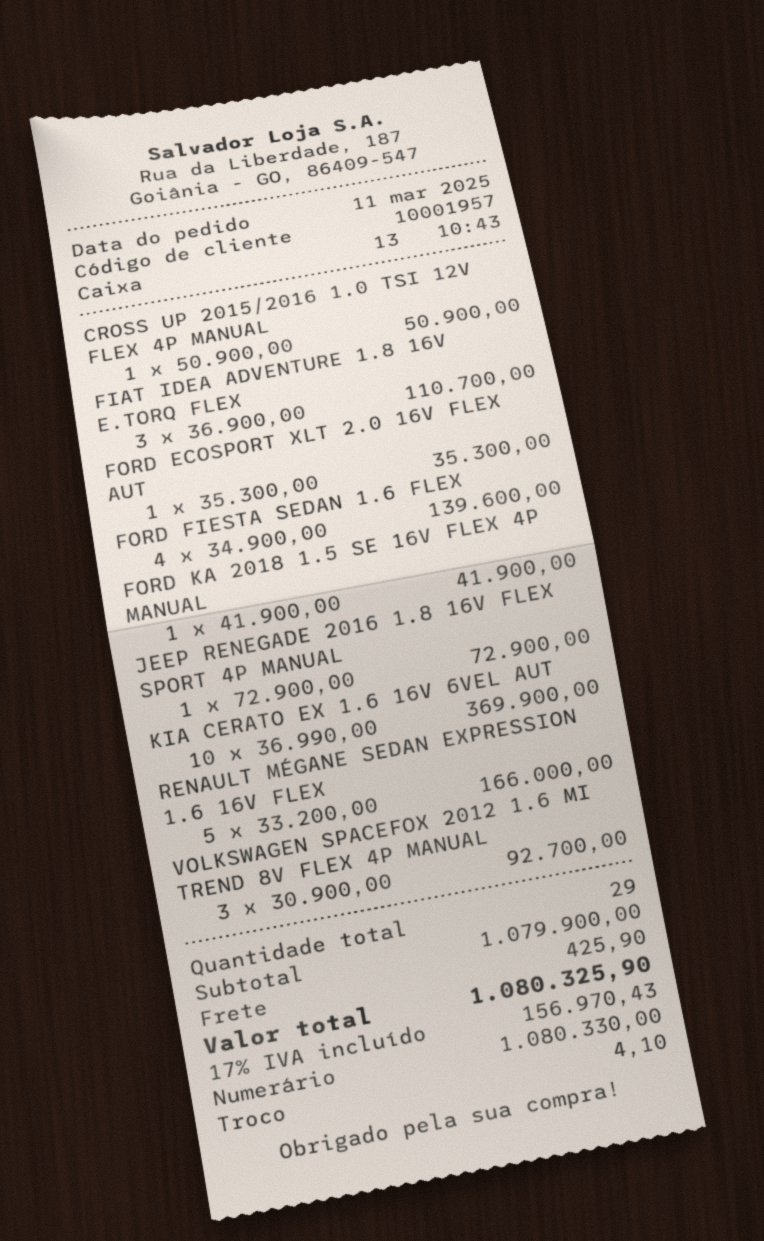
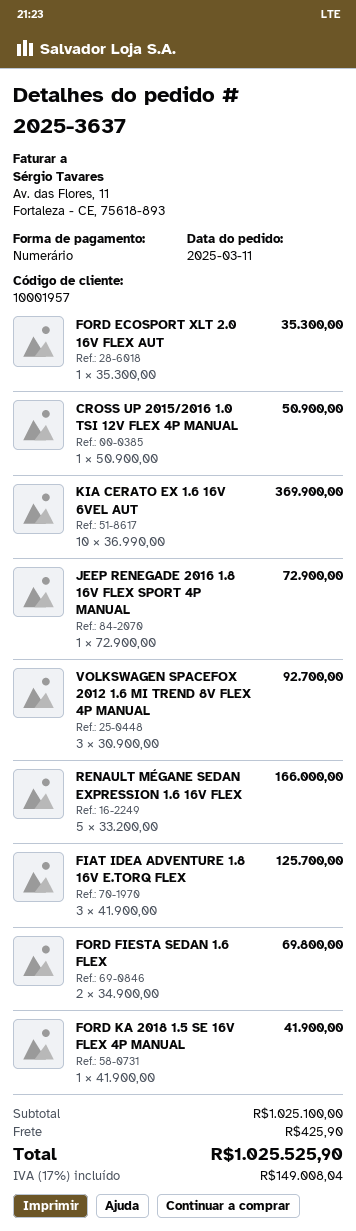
FIAT IDEA ADVENTURE 1.8 16V E.TORQ FLEX: 3 x 36900.00 = 110700.00 -> 3 x 41900.00 = 125700.00
FORD FIESTA SEDAN 1.6 FLEX: 4 x 34900.00 = 139600.00 -> 2 x 34900.00 = 69800.00
subtotal: 1079900.00 -> 1025100.00
tax: 17% = 156970.43 -> 17% = 149008.04
total: 1080325.90 -> 1025525.90

